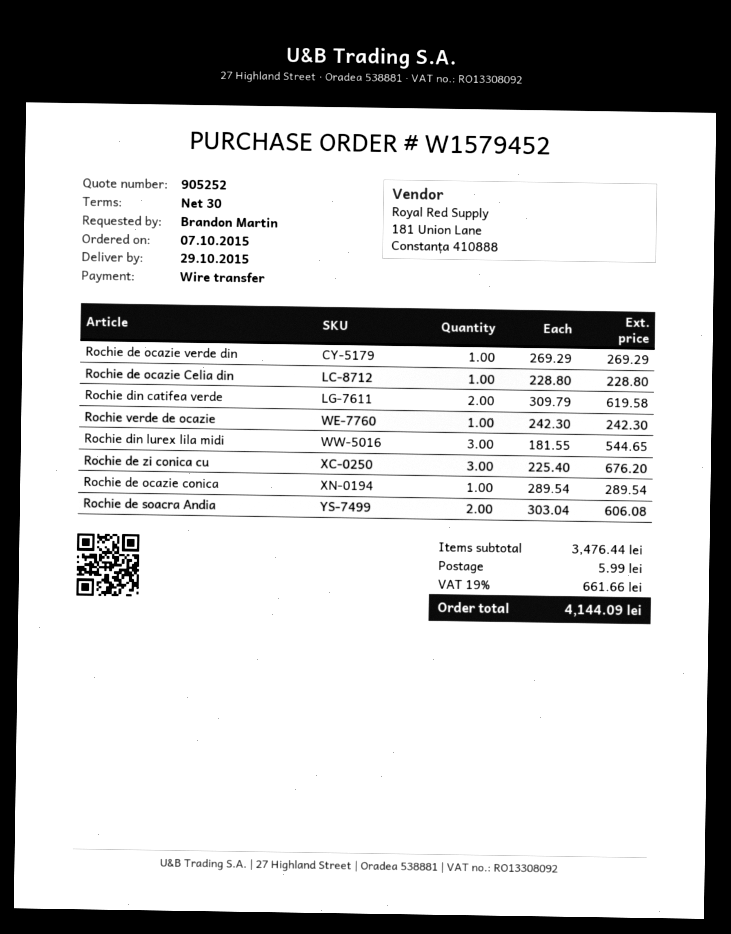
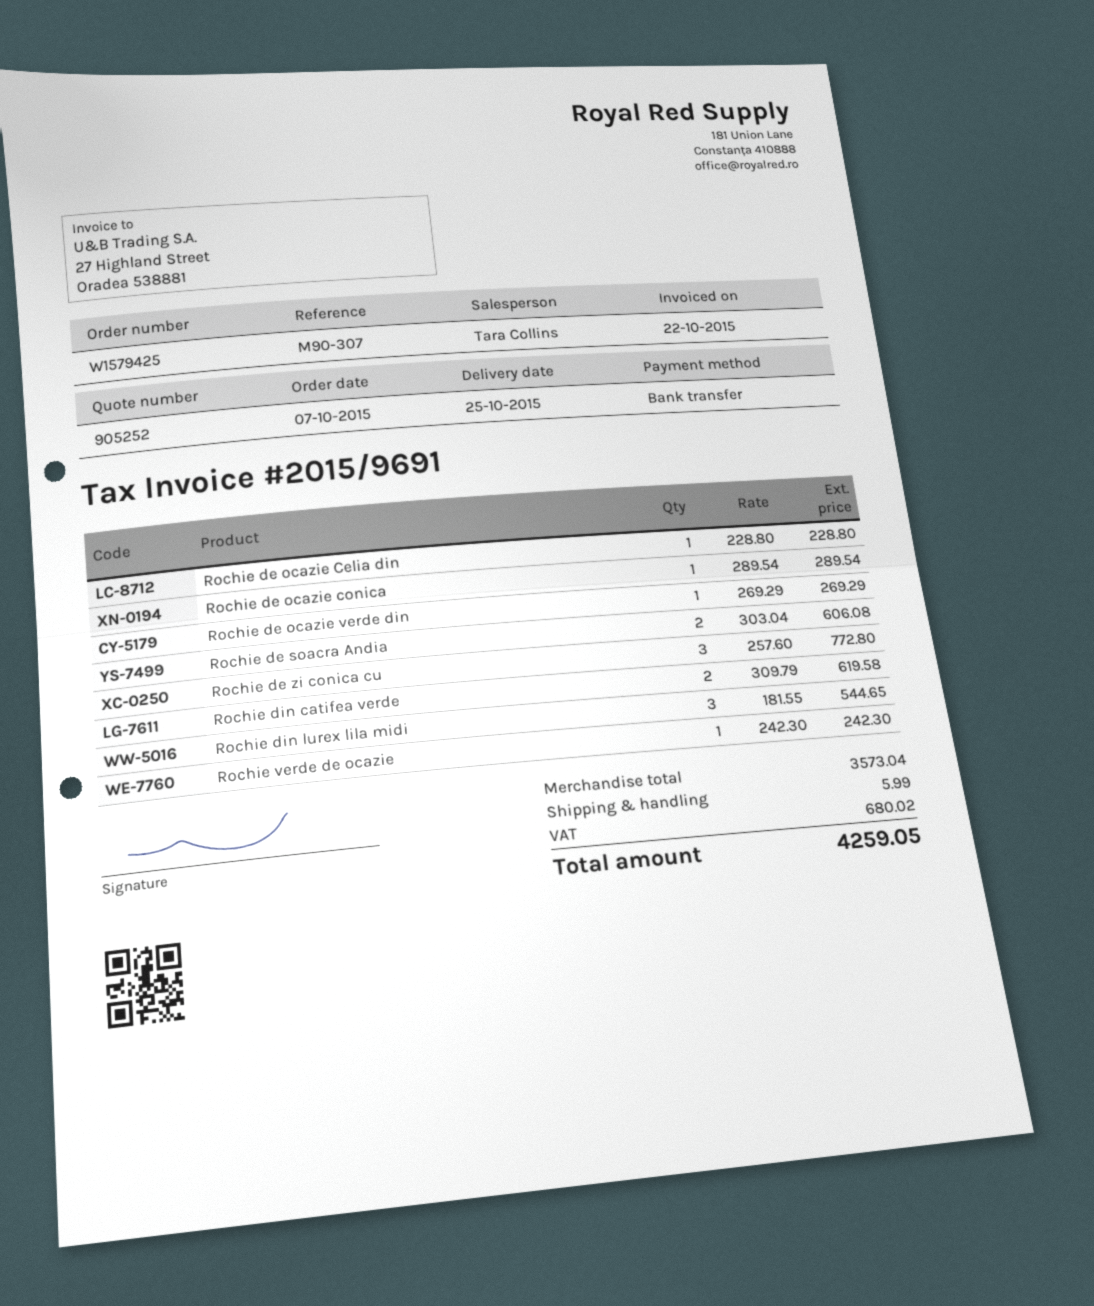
order number: W1579452 -> W1579425
delivery date: 2015-10-29 -> 2015-10-25
Rochie de zi conica cu: 3 x 225.40 = 676.20 -> 3 x 257.60 = 772.80
subtotal: 3476.44 -> 3573.04
tax: 661.66 -> 680.02
total: 4144.09 -> 4259.05

